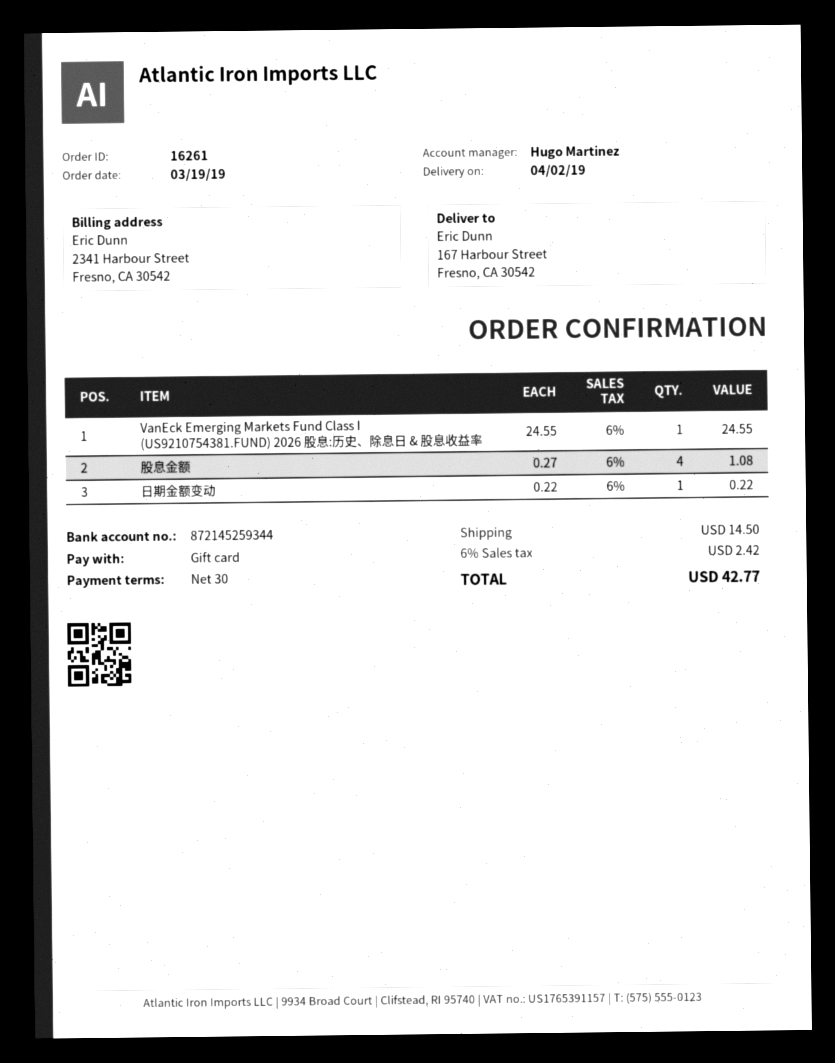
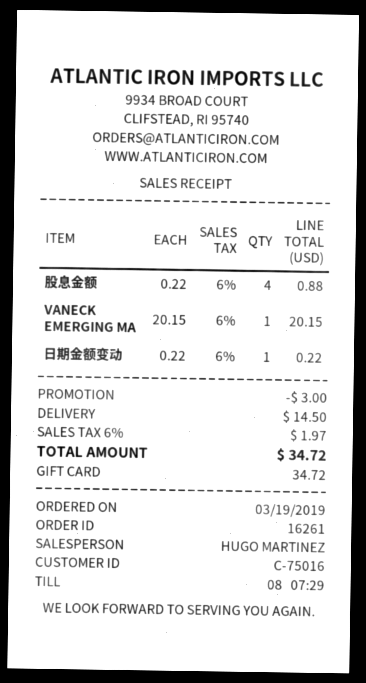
VanEck Emerging Markets Fund Class I (US9210754381.FUND) 2026 股息:历史、除息日 & 股息收益率: 1 x 24.55 = 24.55 -> 1 x 20.15 = 20.15
股息金额: 4 x 0.27 = 1.08 -> 4 x 0.22 = 0.88
discount: none -> 3.00
tax: 6% = 2.42 -> 6% = 1.97
total: 42.77 -> 34.72

